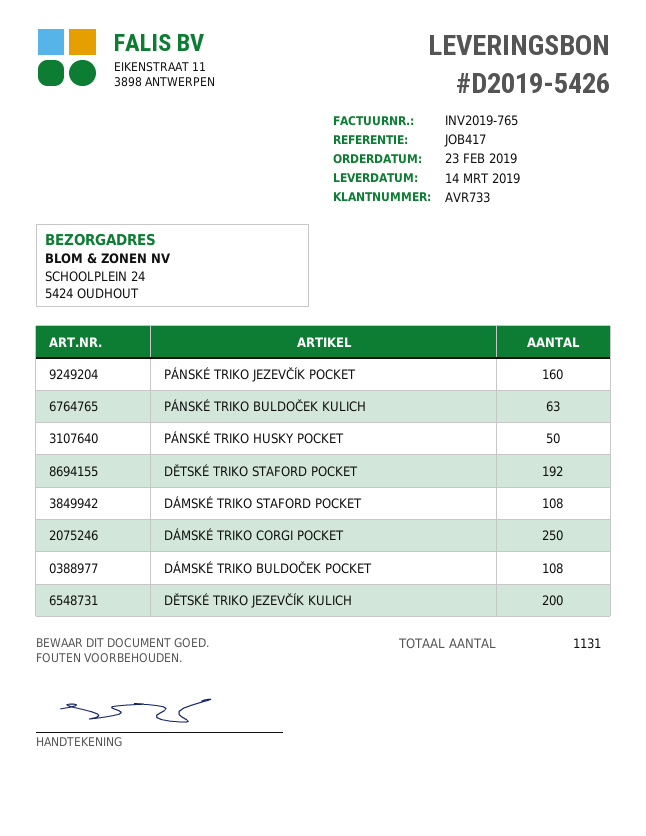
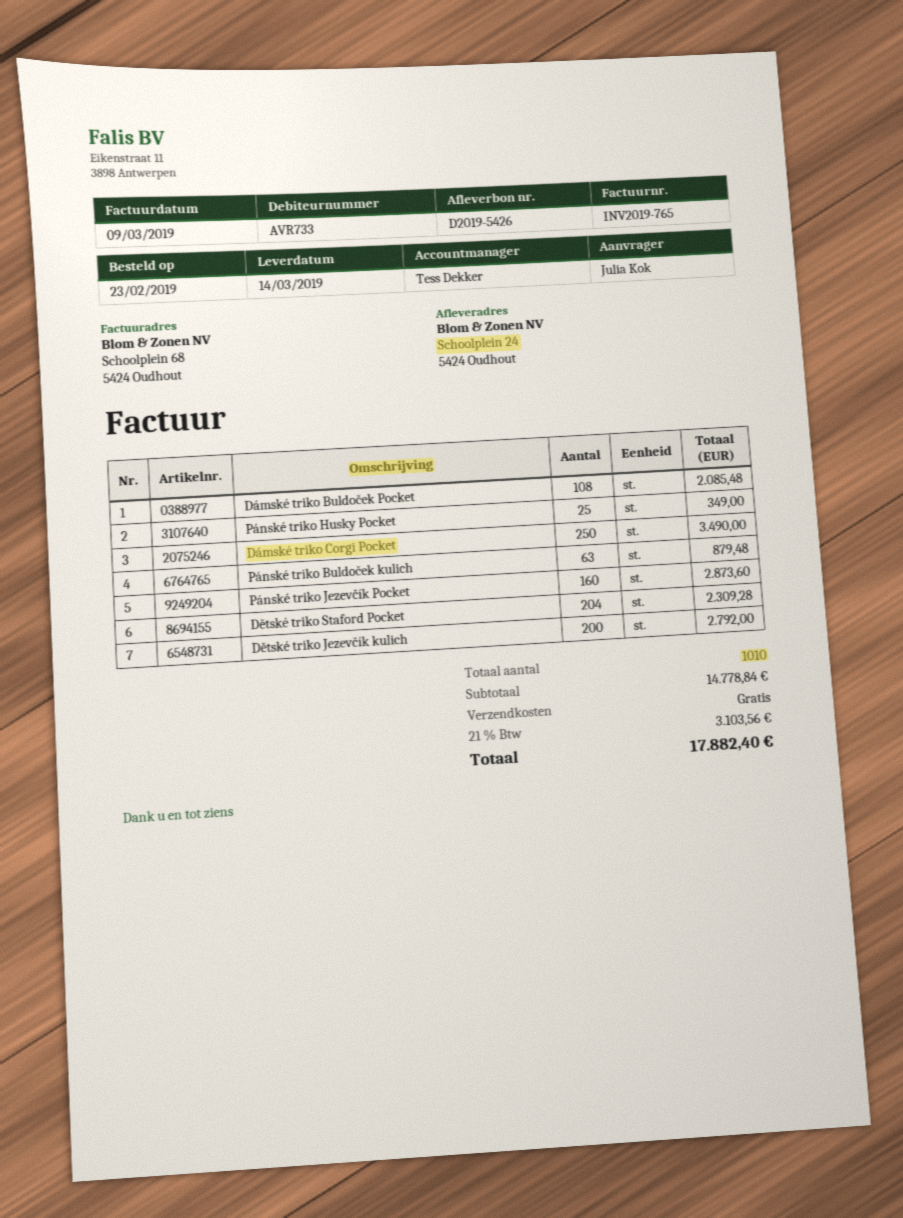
PÁNSKÉ TRIKO HUSKY POCKET: 50 -> 25
DĚTSKÉ TRIKO STAFORD POCKET: 192 -> 204
DÁMSKÉ TRIKO STAFORD POCKET: 108 -> none
total quantity: 1131 -> 1010

